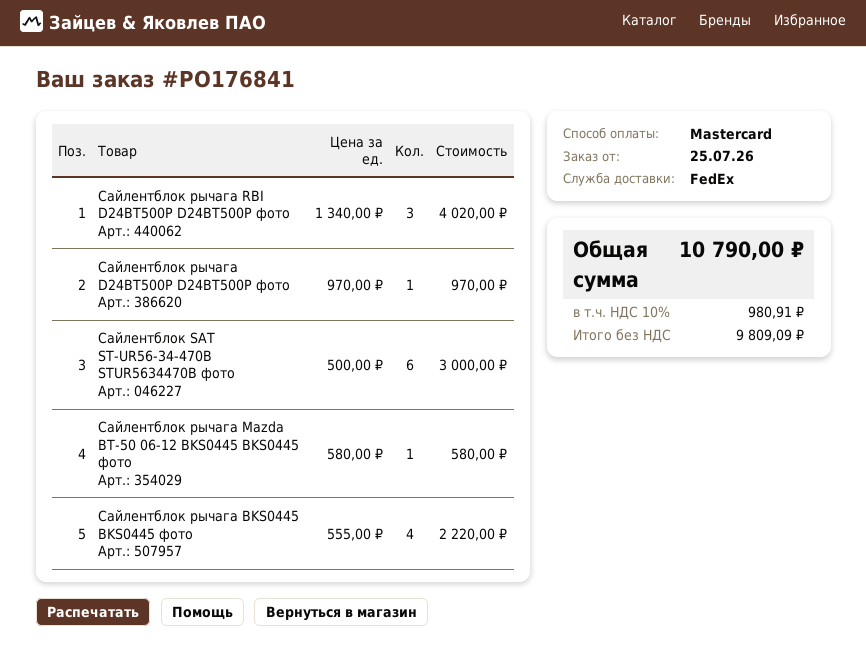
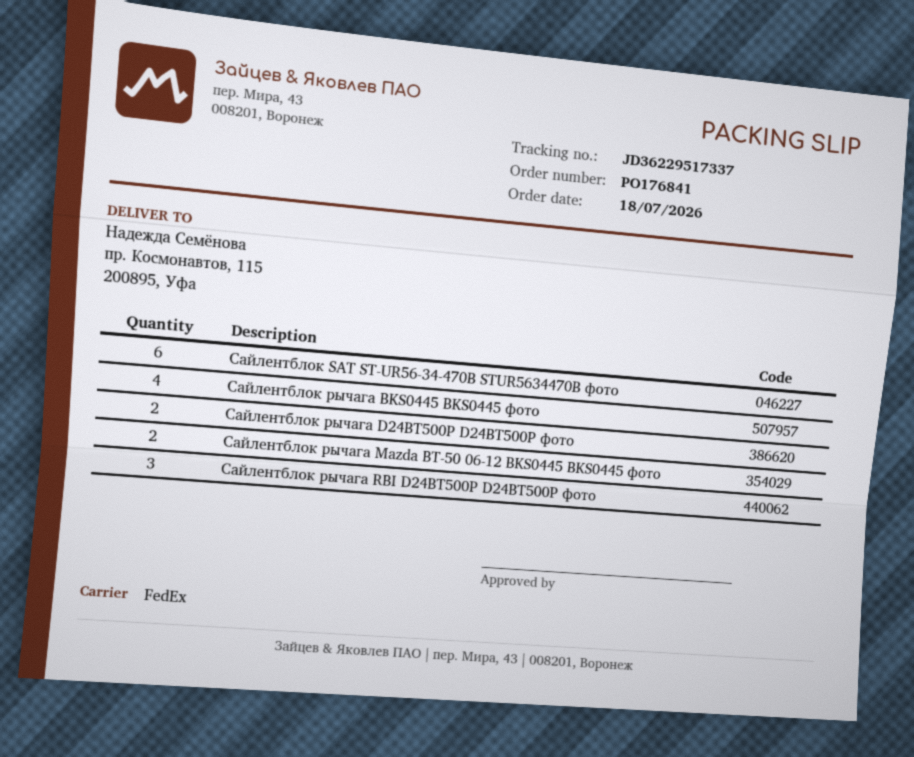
order date: 2026-07-25 -> 2026-07-18
Сайлентблок рычага D24BT500P D24BT500P фото: 1 -> 2
Сайлентблок рычага Mazda BT-50 06-12 BKS0445 BKS0445 фото: 1 -> 2

